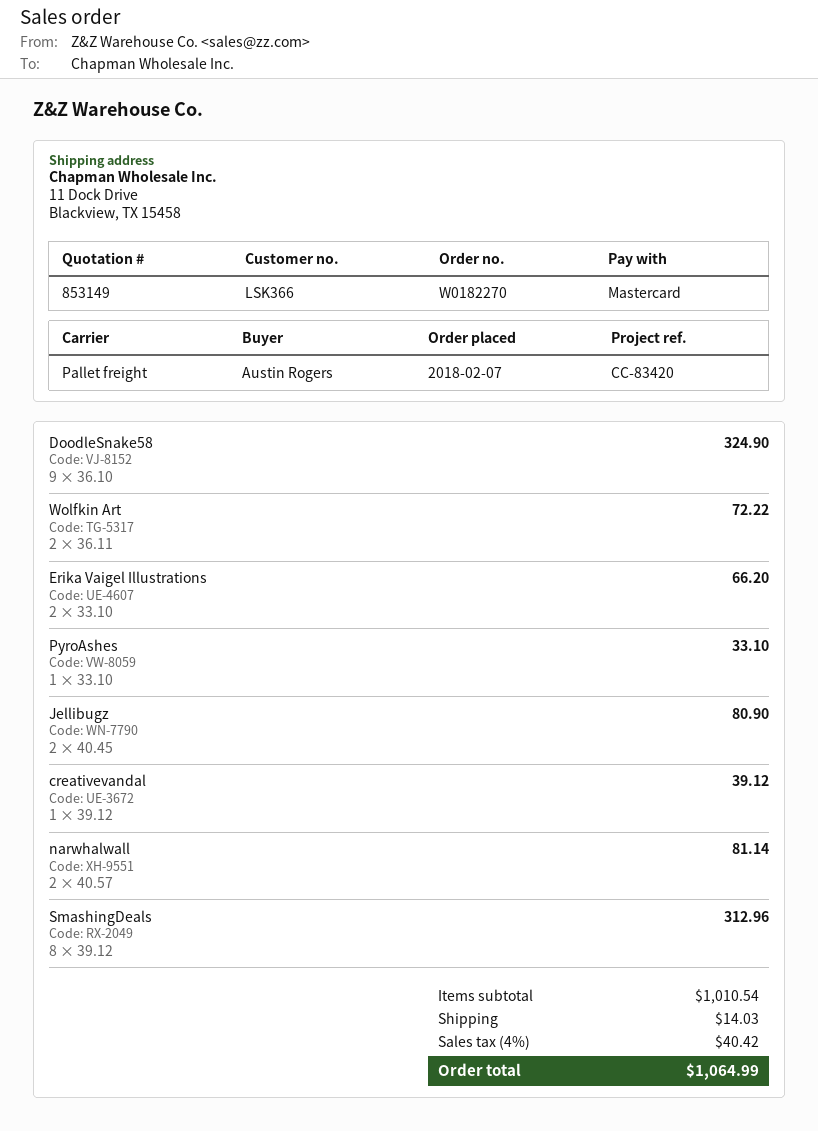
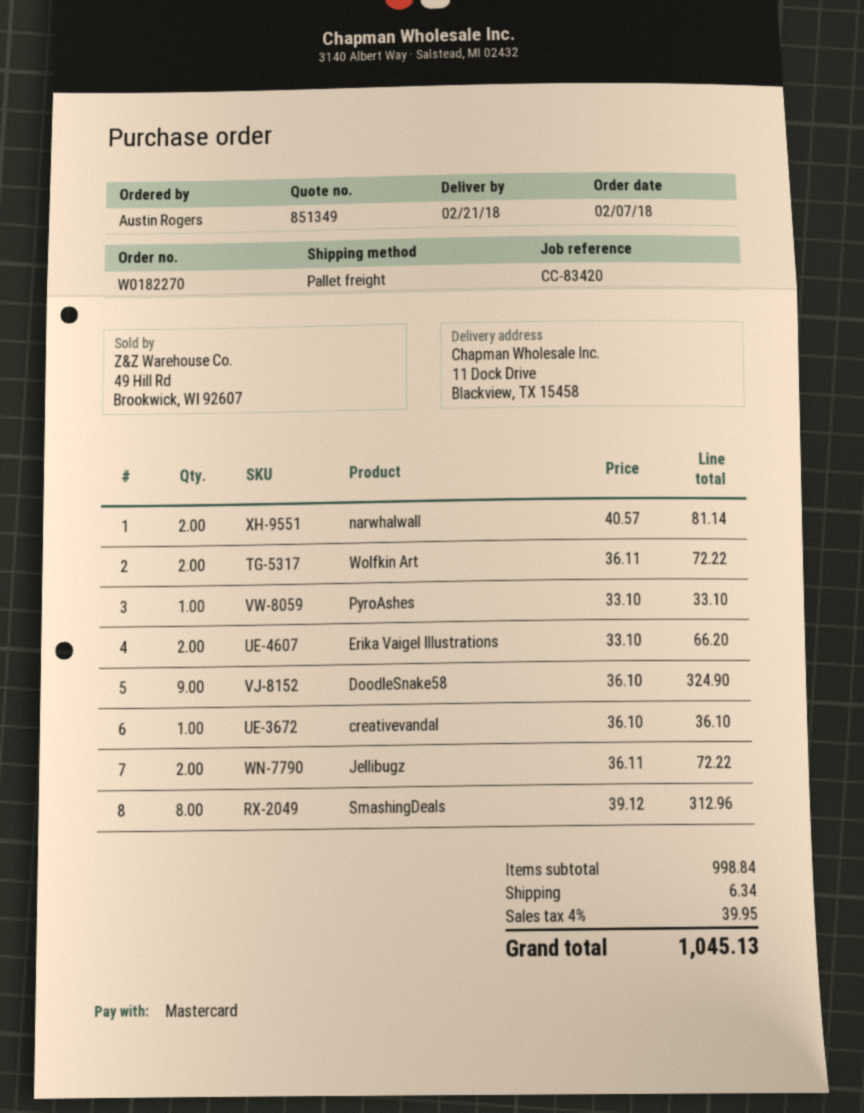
quote number: 853149 -> 851349
Jellibugz: 2 x 40.45 = 80.90 -> 2 x 36.11 = 72.22
creativevandal: 1 x 39.12 = 39.12 -> 1 x 36.10 = 36.10
subtotal: 1010.54 -> 998.84
shipping: 14.03 -> 6.34
tax: 4% = 40.42 -> 4% = 39.95
total: 1064.99 -> 1045.13

